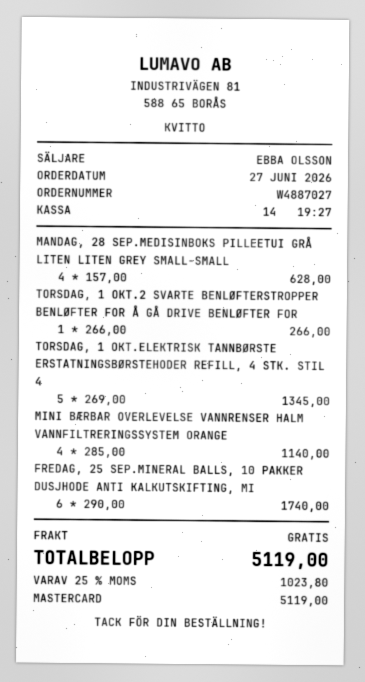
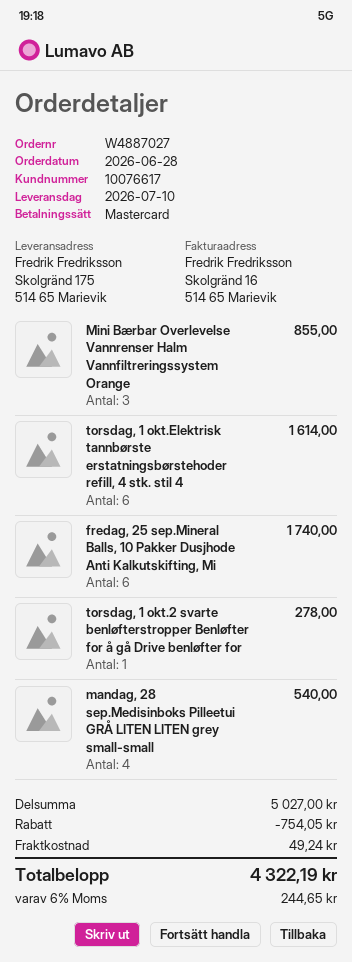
order date: 2026-06-27 -> 2026-06-28
MANDAG, 28 SEP.MEDISINBOKS PILLEETUI GRÅ LITEN LITEN GREY SMALL-SMALL: 4 for 628.00 -> 4 for 540.00
TORSDAG, 1 OKT.2 SVARTE BENLØFTERSTROPPER BENLØFTER FOR Å GÅ DRIVE BENLØFTER FOR: 1 for 266.00 -> 1 for 278.00
TORSDAG, 1 OKT.ELEKTRISK TANNBØRSTE ERSTATNINGSBØRSTEHODER REFILL, 4 STK. STIL 4: 5 for 1345.00 -> 6 for 1614.00
MINI BÆRBAR OVERLEVELSE VANNRENSER HALM VANNFILTRERINGSSYSTEM ORANGE: 4 for 1140.00 -> 3 for 855.00
discount: none -> 754.05
shipping: 0.00 -> 49.24
tax: 25% = 1023.80 -> 6% = 244.65
total: 5119.00 -> 4322.19

